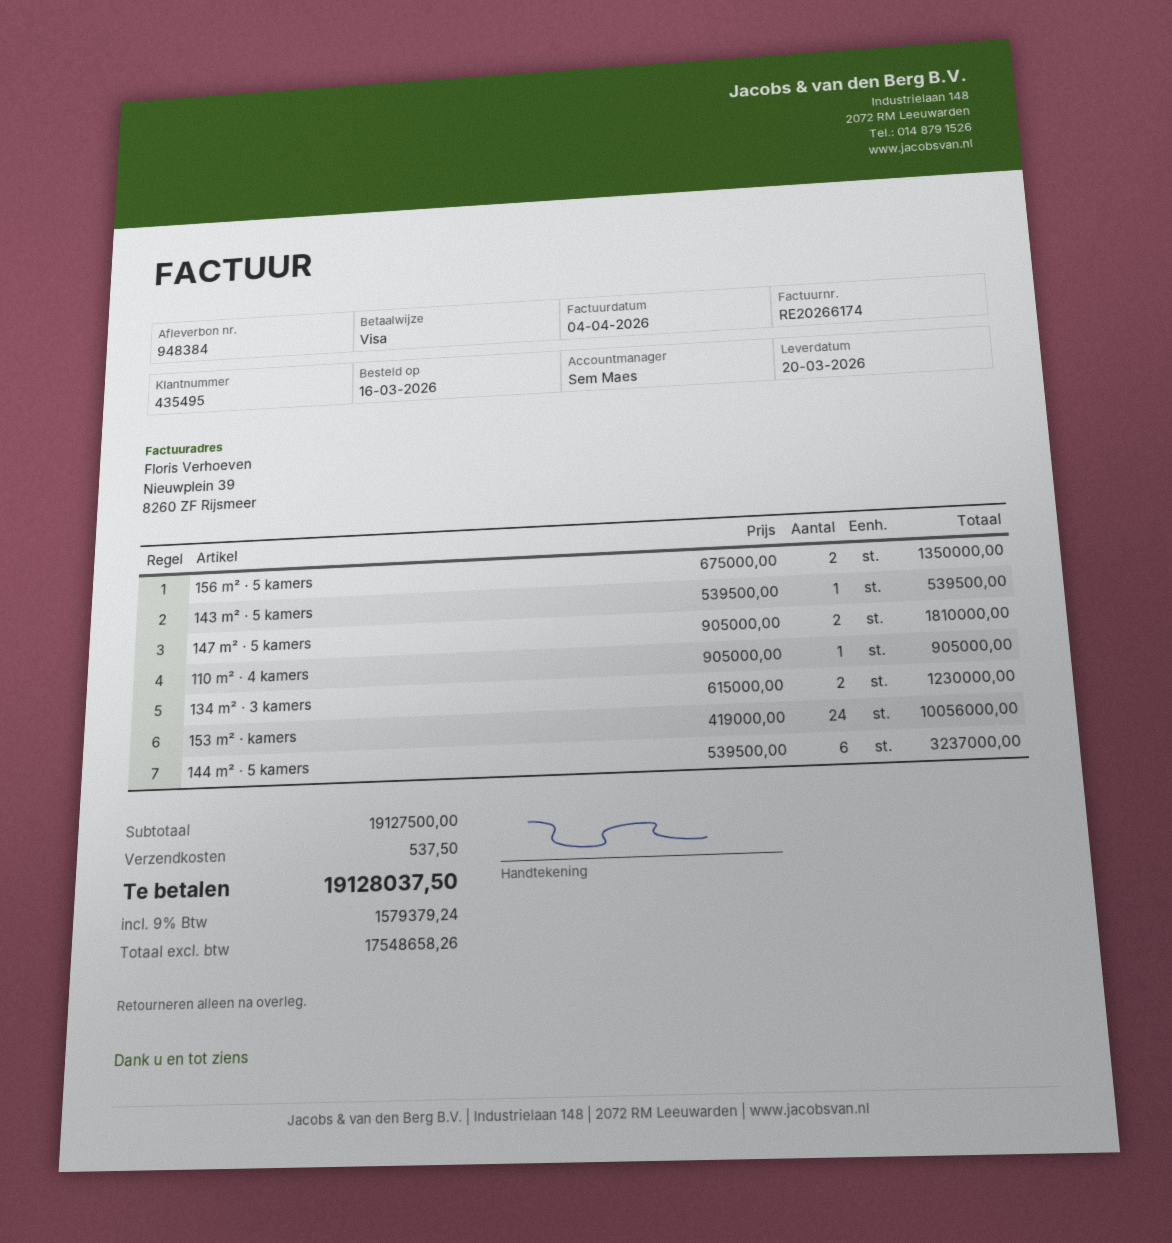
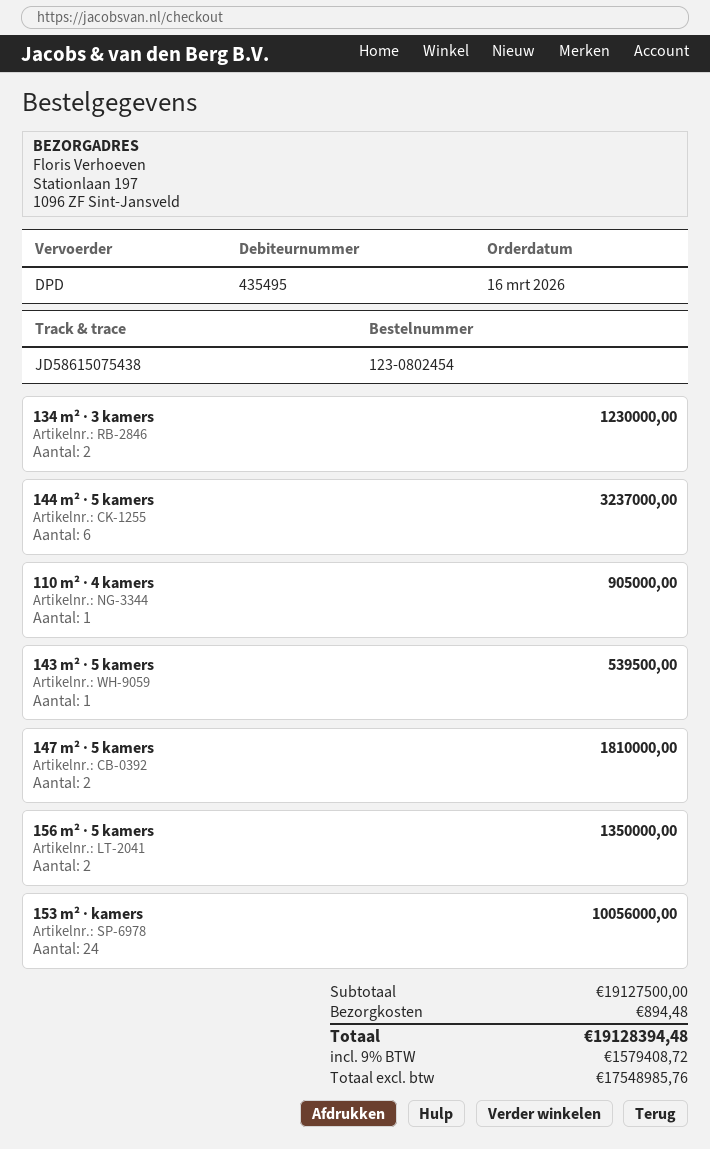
shipping: 537.50 -> 894.48
net: 17548658.26 -> 17548985.76
tax: 9% = 1579379.24 -> 9% = 1579408.72
total: 19128037.50 -> 19128394.48

